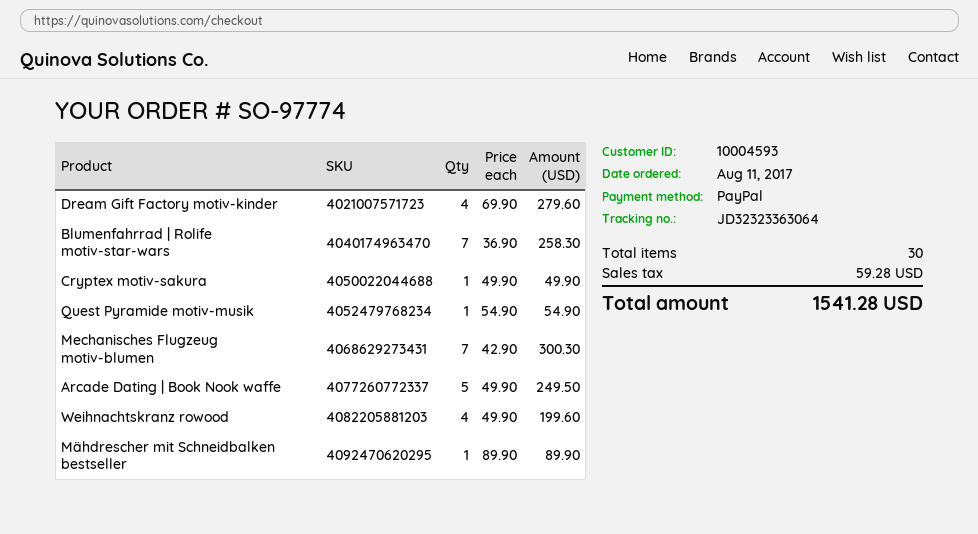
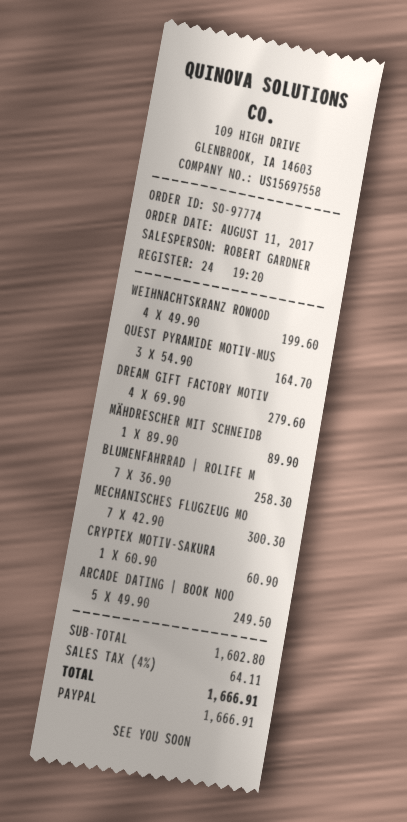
Cryptex motiv-sakura: 1 x 49.90 = 49.90 -> 1 x 60.90 = 60.90
Quest Pyramide motiv-musik: 1 x 54.90 = 54.90 -> 3 x 54.90 = 164.70
tax: 59.28 -> 64.11
total: 1541.28 -> 1666.91

